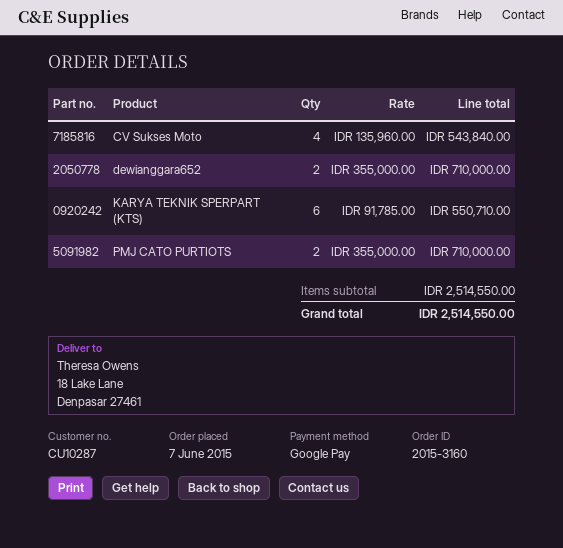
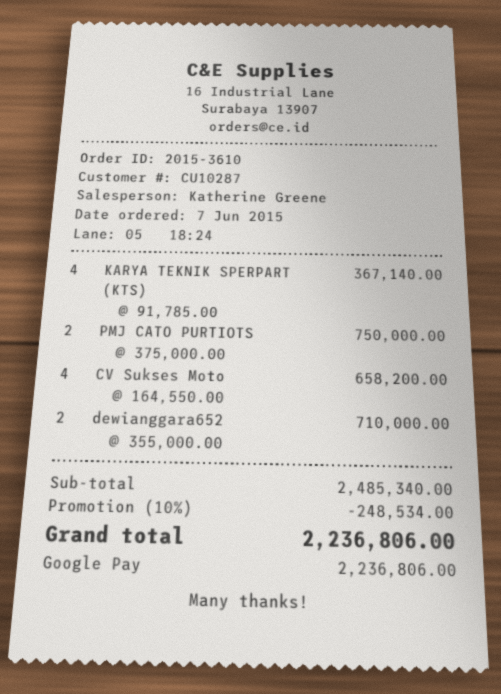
order number: 2015-3160 -> 2015-3610
CV Sukses Moto: 4 x 135960.00 = 543840.00 -> 4 x 164550.00 = 658200.00
KARYA TEKNIK SPERPART (KTS): 6 x 91785.00 = 550710.00 -> 4 x 91785.00 = 367140.00
PMJ CATO PURTIOTS: 2 x 355000.00 = 710000.00 -> 2 x 375000.00 = 750000.00
subtotal: 2514550.00 -> 2485340.00
discount: none -> 10% = 248534.00
total: 2514550.00 -> 2236806.00

